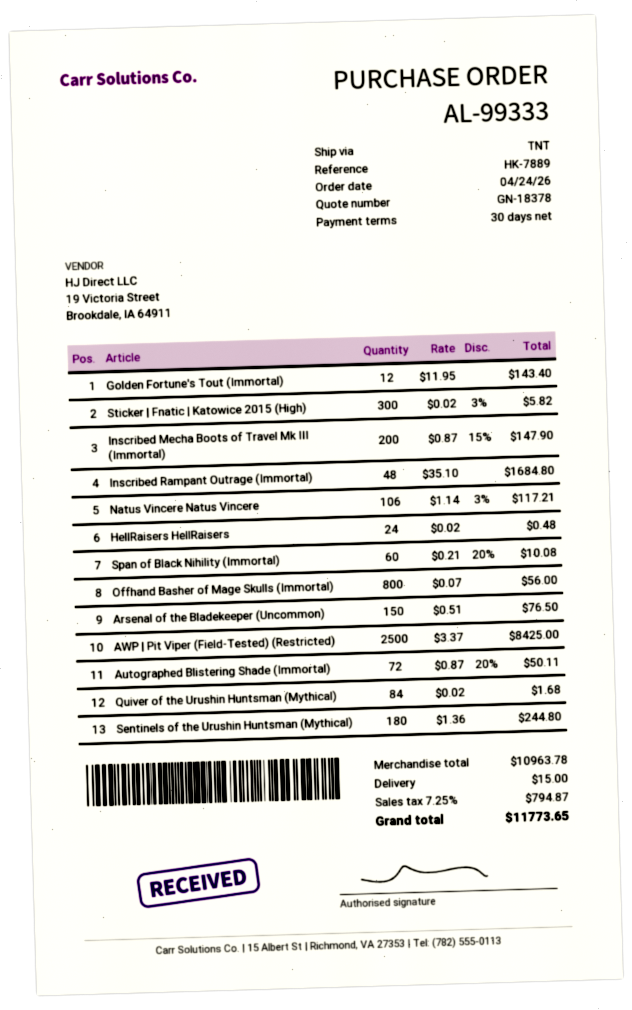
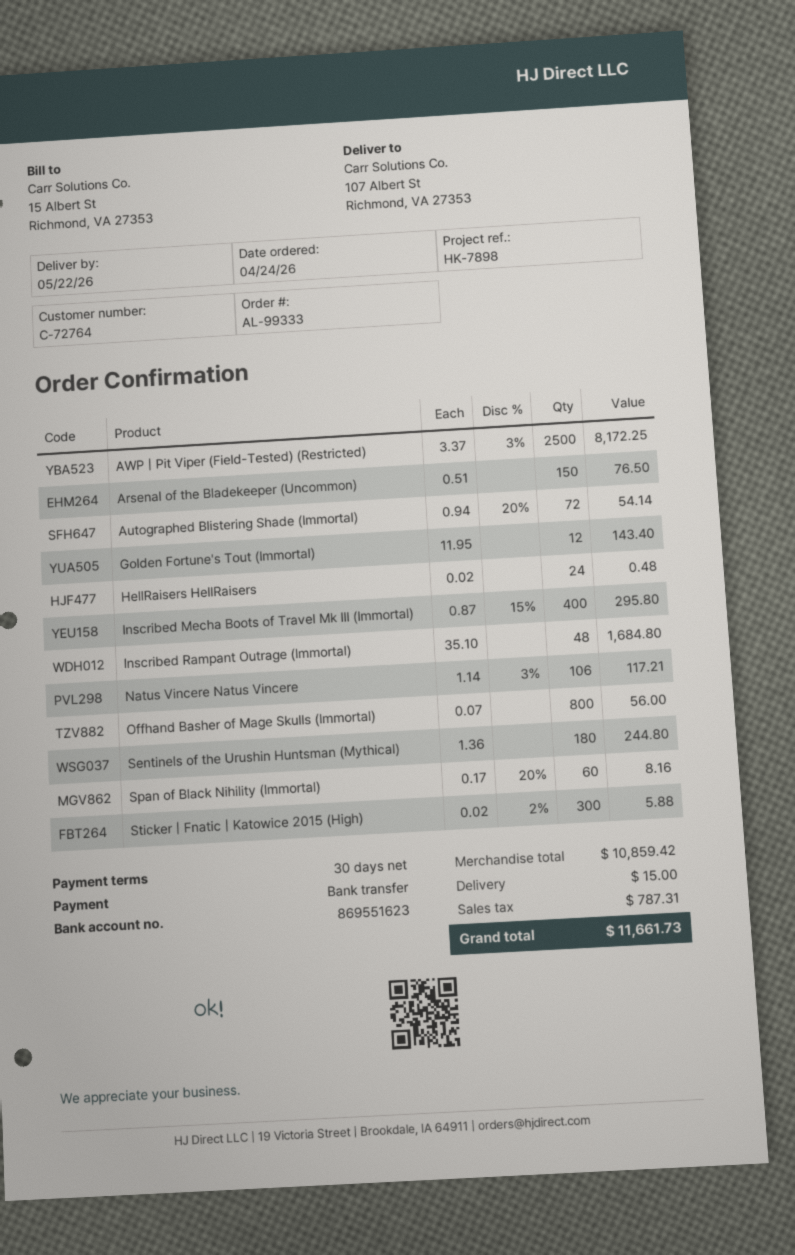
reference: HK-7889 -> HK-7898
Sticker | Fnatic | Katowice 2015 (High): 300 x 0.02 - 3% = 5.82 -> 300 x 0.02 - 2% = 5.88
Inscribed Mecha Boots of Travel Mk III (Immortal): 200 x 0.87 - 15% = 147.90 -> 400 x 0.87 - 15% = 295.80
Span of Black Nihility (Immortal): 60 x 0.21 - 20% = 10.08 -> 60 x 0.17 - 20% = 8.16
AWP | Pit Viper (Field-Tested) (Restricted): 2500 x 3.37 = 8425.00 -> 2500 x 3.37 - 3% = 8172.25
Autographed Blistering Shade (Immortal): 72 x 0.87 - 20% = 50.11 -> 72 x 0.94 - 20% = 54.14
Quiver of the Urushin Huntsman (Mythical): 84 x 0.02 = 1.68 -> none
subtotal: 10963.78 -> 10859.42
tax: 794.87 -> 787.31
total: 11773.65 -> 11661.73

